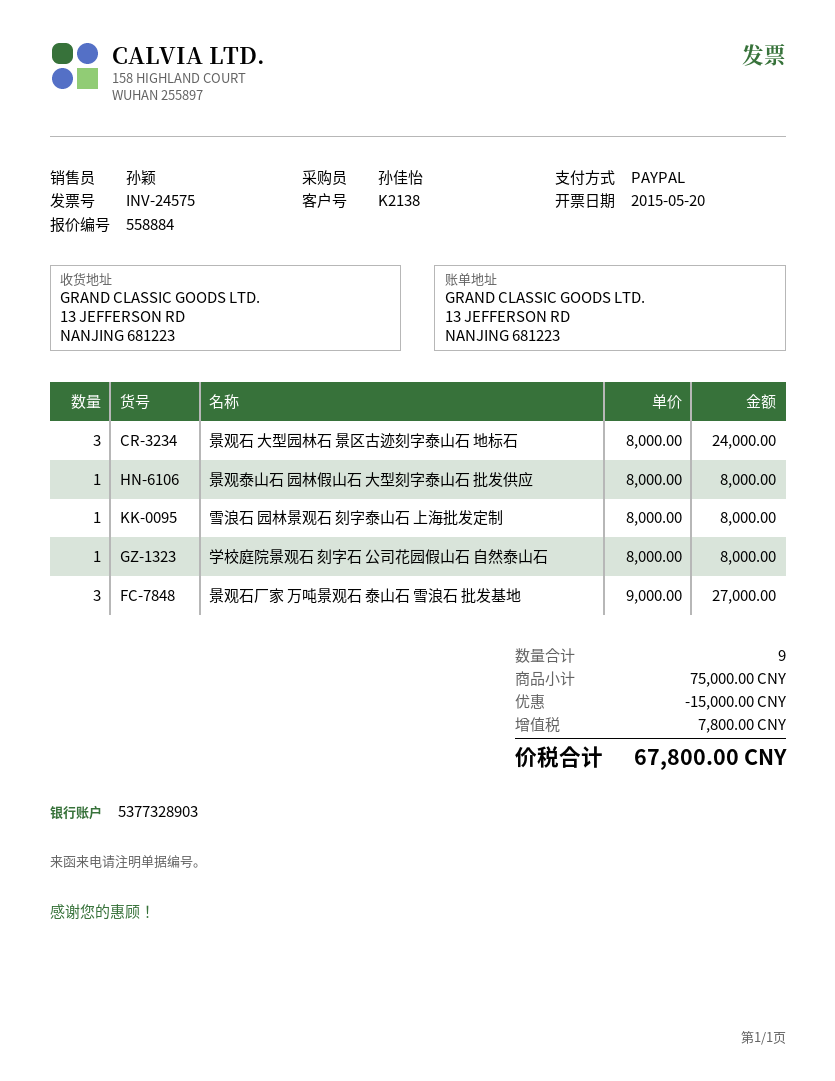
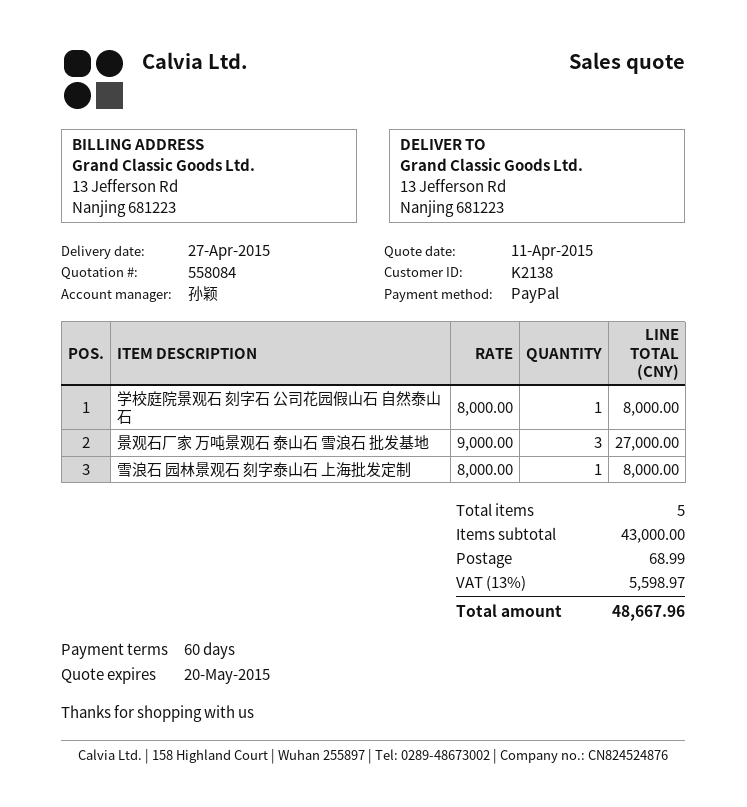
quote number: 558884 -> 558084
景观石 大型园林石 景区古迹刻字泰山石 地标石: 3 x 8000.00 = 24000.00 -> none
景观泰山石 园林假山石 大型刻字泰山石 批发供应: 1 x 8000.00 = 8000.00 -> none
total quantity: 9 -> 5
subtotal: 75000.00 -> 43000.00
discount: 15000.00 -> none
shipping: none -> 68.99
tax: 7800.00 -> 5598.97
total: 67800.00 -> 48667.96

